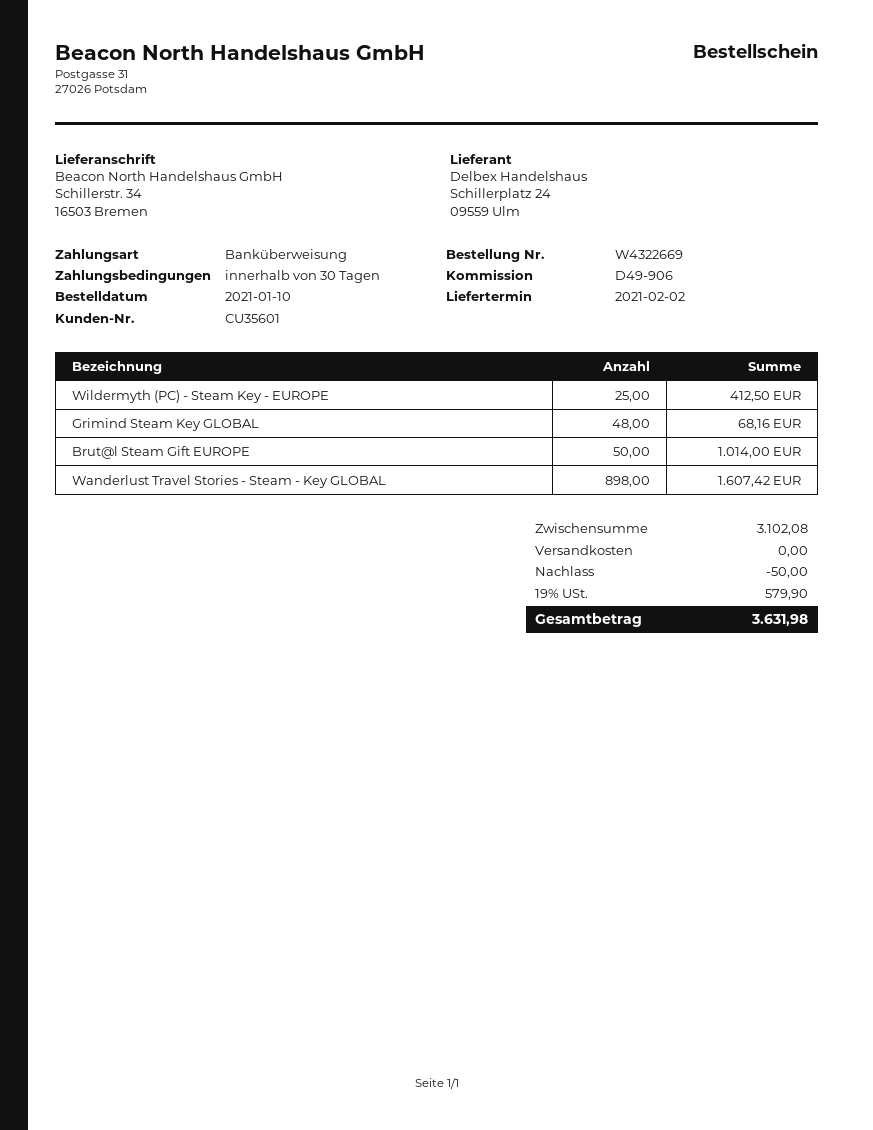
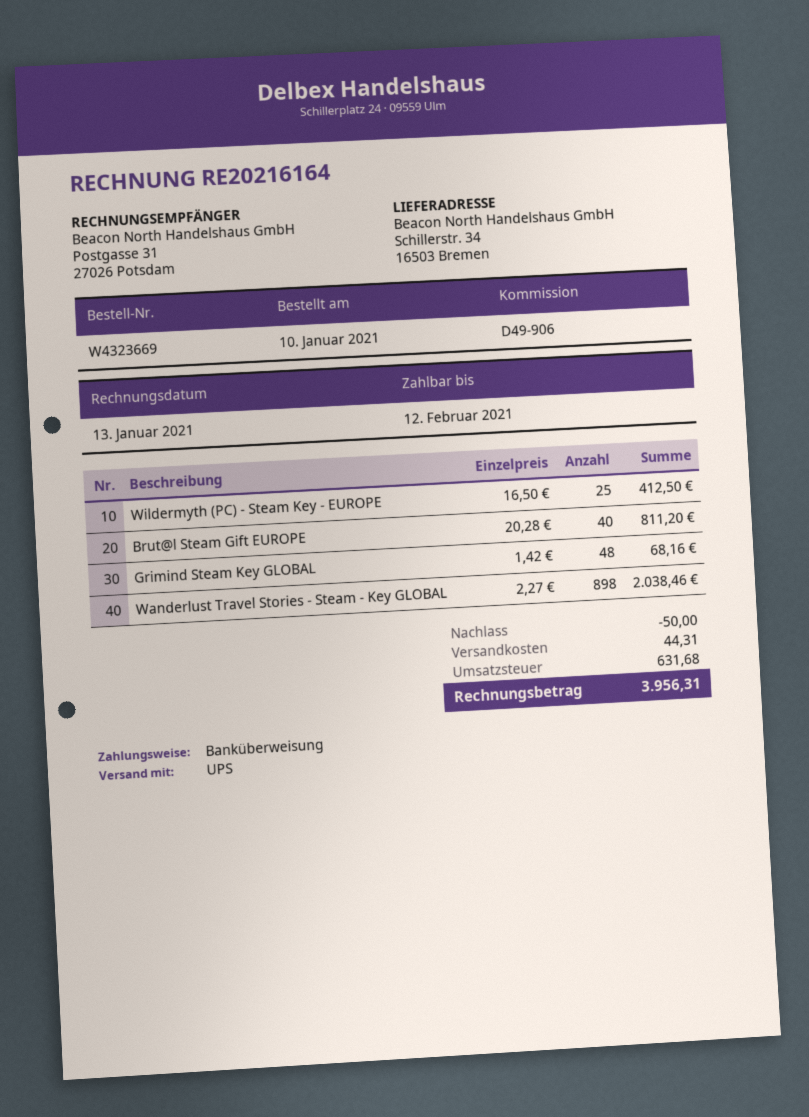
order number: W4322669 -> W4323669
Brut@l Steam Gift EUROPE: 50 for 1014.00 -> 40 for 811.20
Wanderlust Travel Stories - Steam - Key GLOBAL: 898 for 1607.42 -> 898 for 2038.46
shipping: 0.00 -> 44.31
tax: 579.90 -> 631.68
total: 3631.98 -> 3956.31

